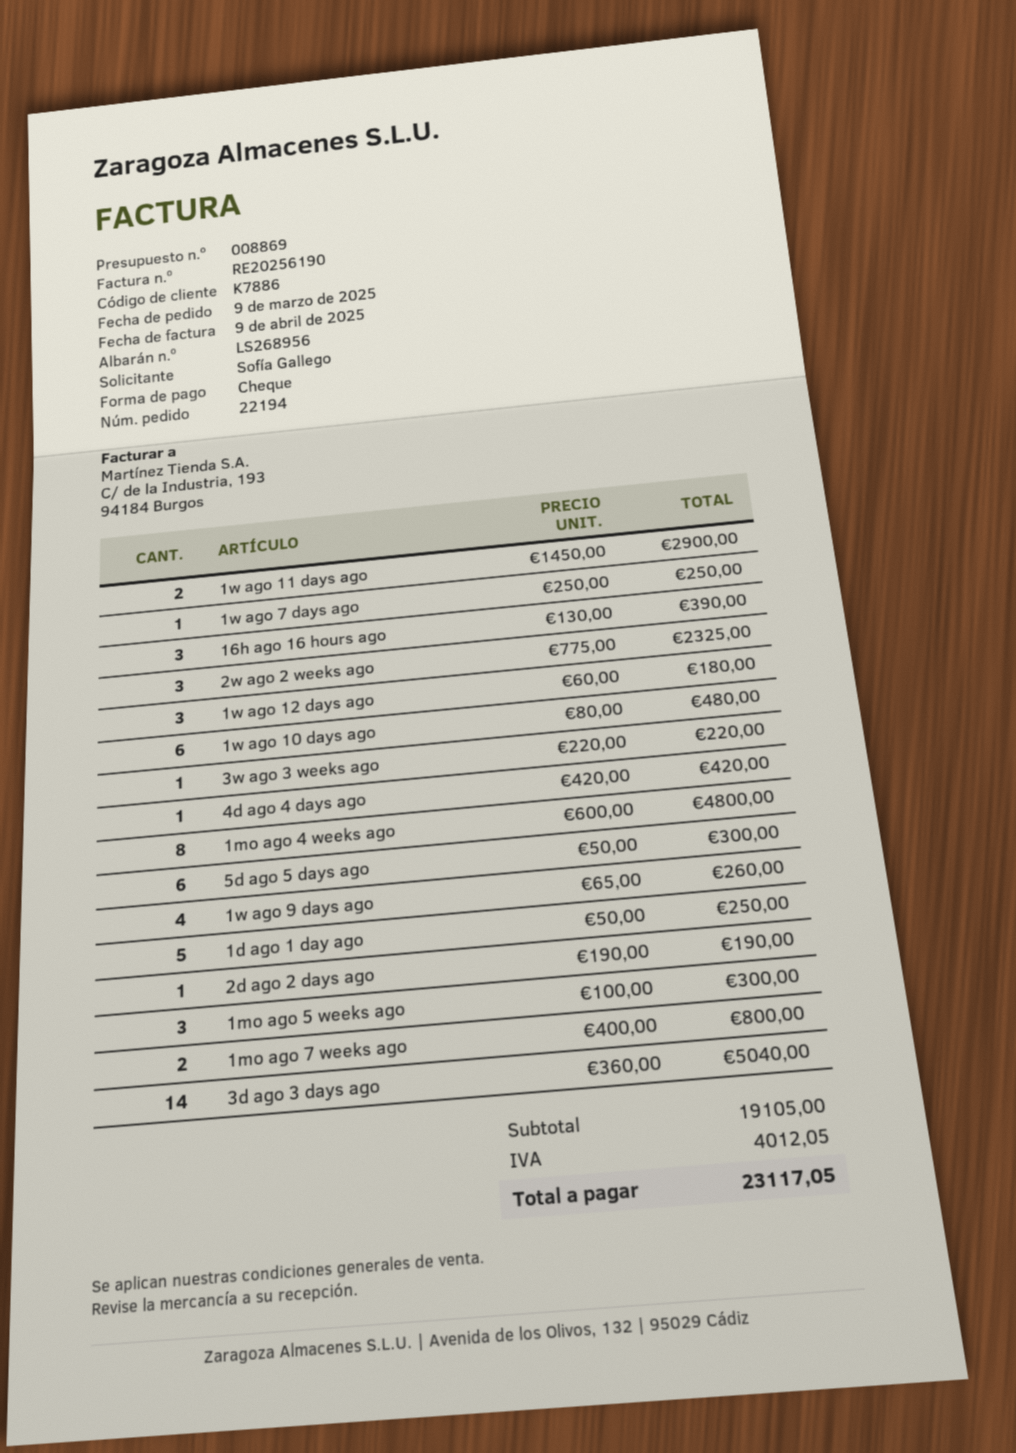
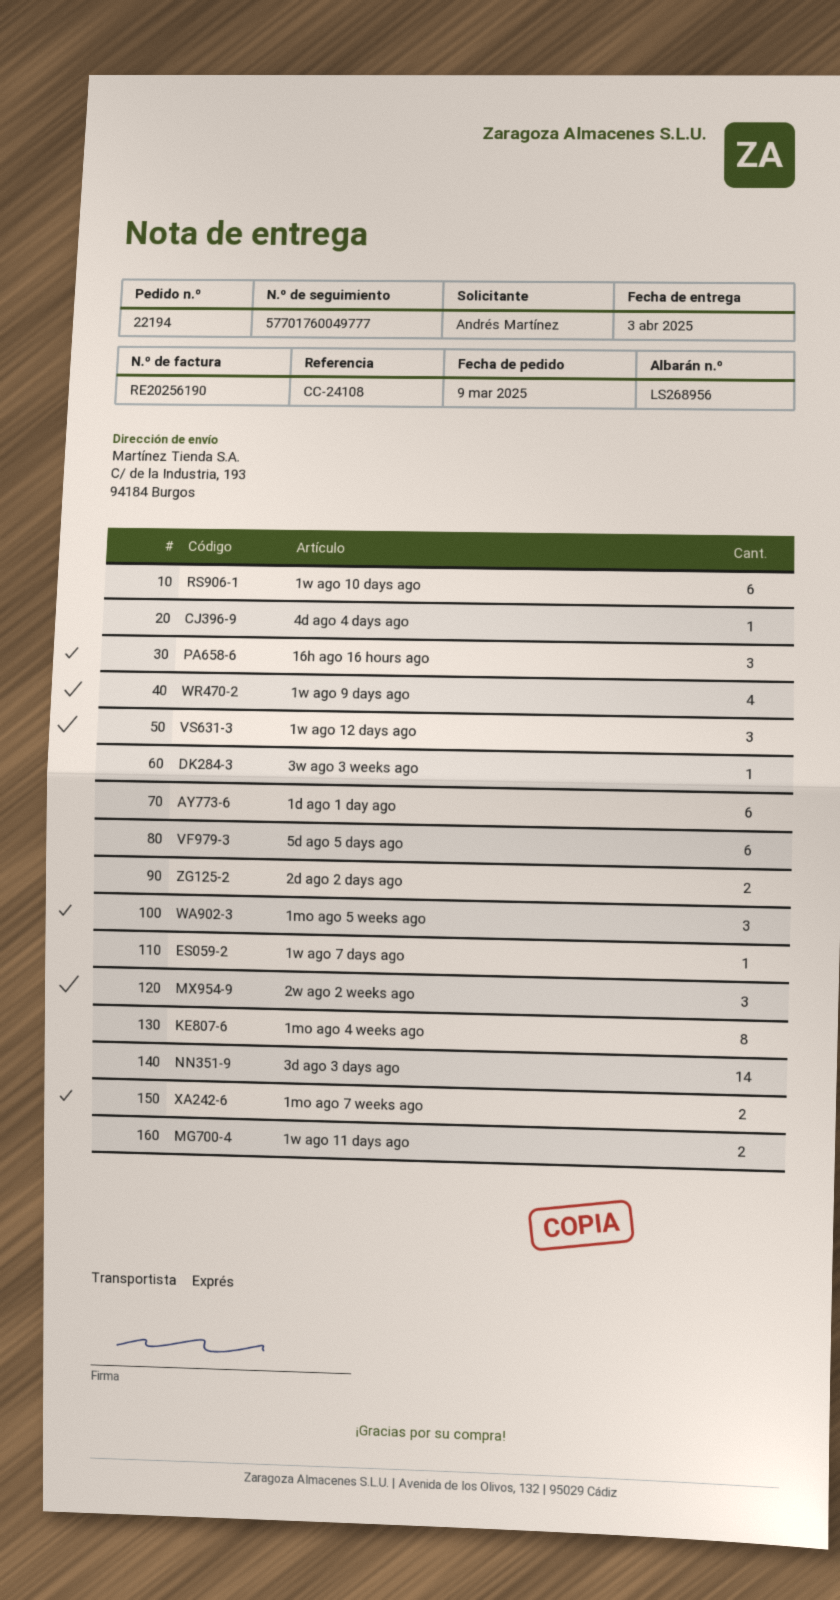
ordered by: Sofía Gallego -> Andrés Martínez
1d ago 1 day ago: 5 -> 6
2d ago 2 days ago: 1 -> 2

